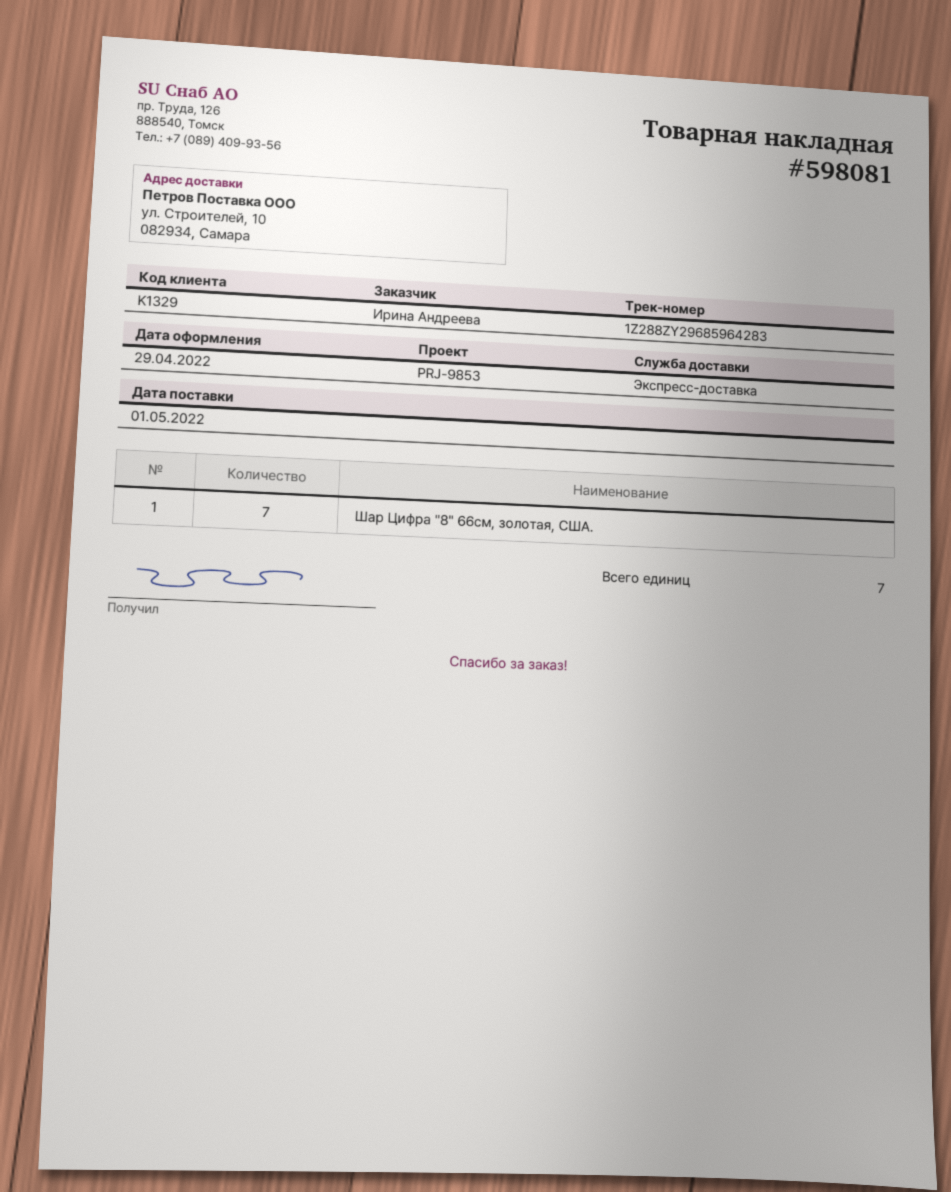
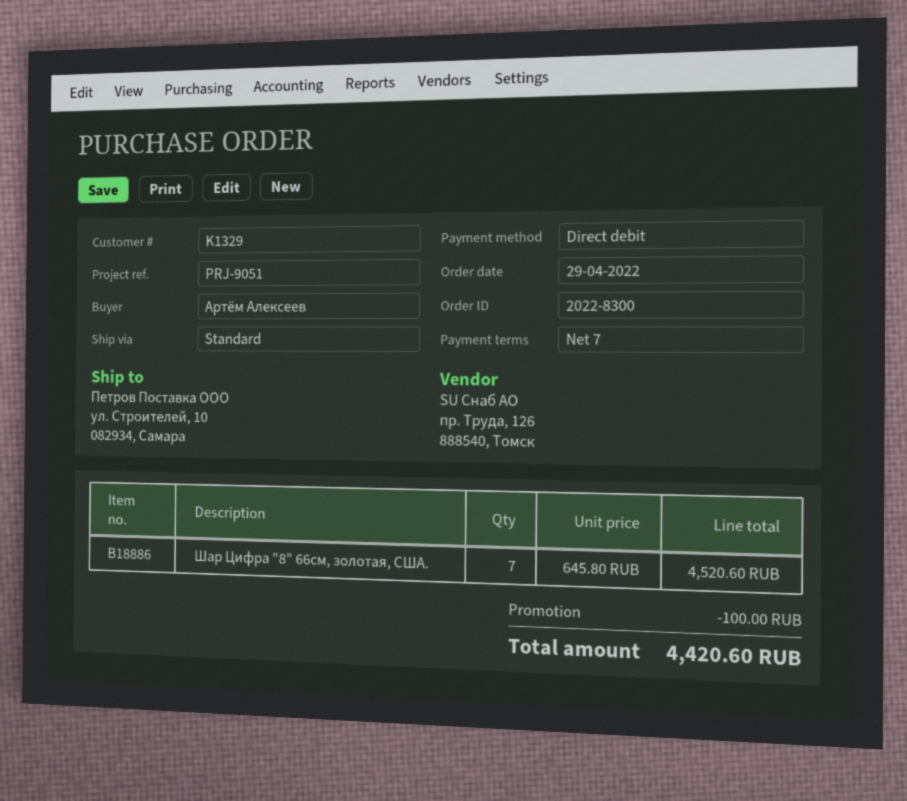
reference: PRJ-9853 -> PRJ-9051
ordered by: Ирина Андреева -> Артём Алексеев
shipping method: express -> standard

